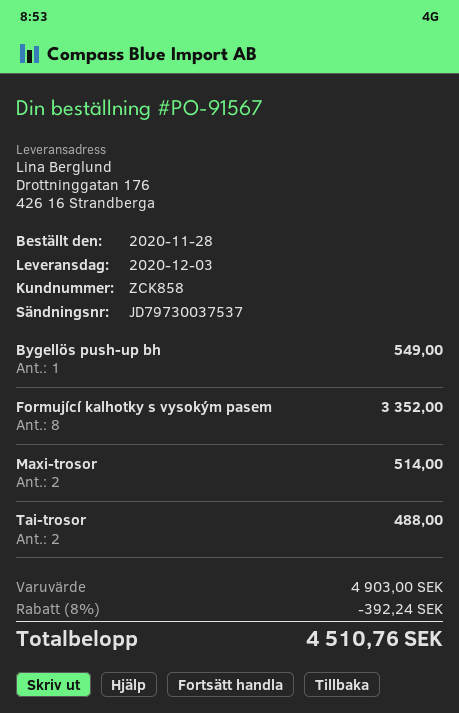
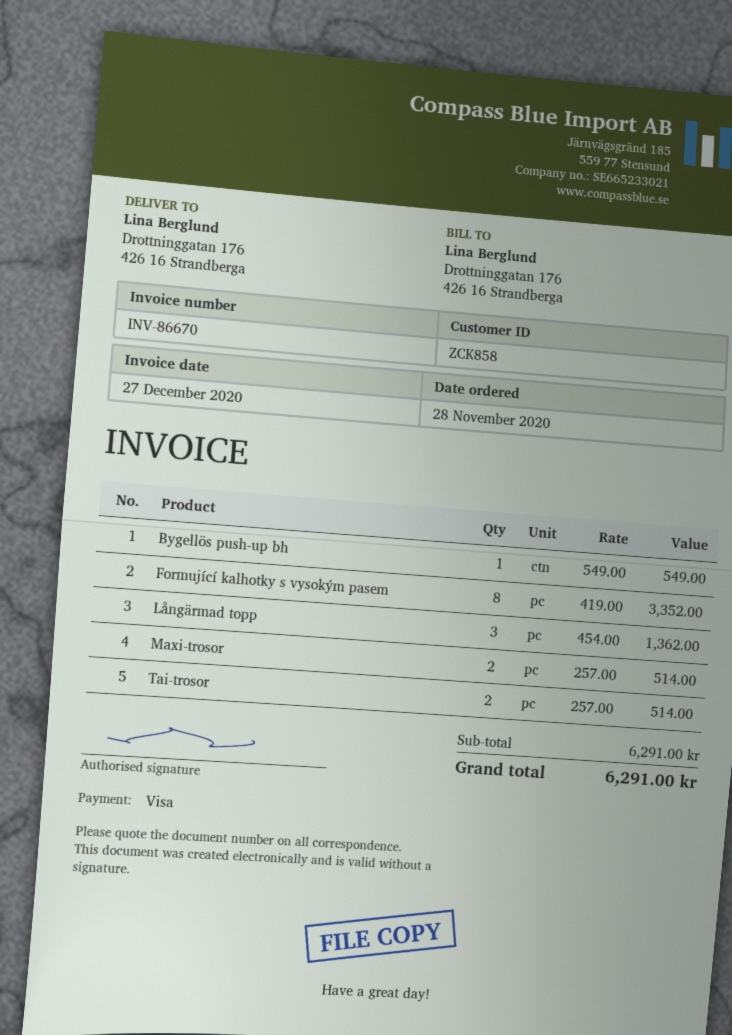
Tai-trosor: 2 for 488.00 -> 2 for 514.00
Långärmad topp: none -> 3 for 1362.00
subtotal: 4903.00 -> 6291.00
discount: 8% = 392.24 -> none
total: 4510.76 -> 6291.00

